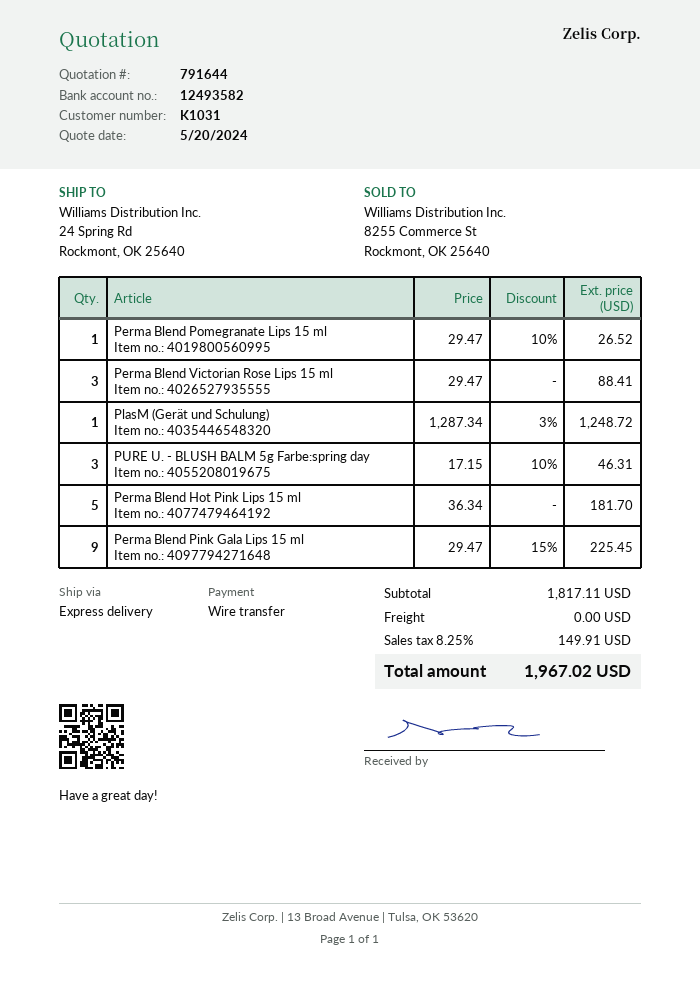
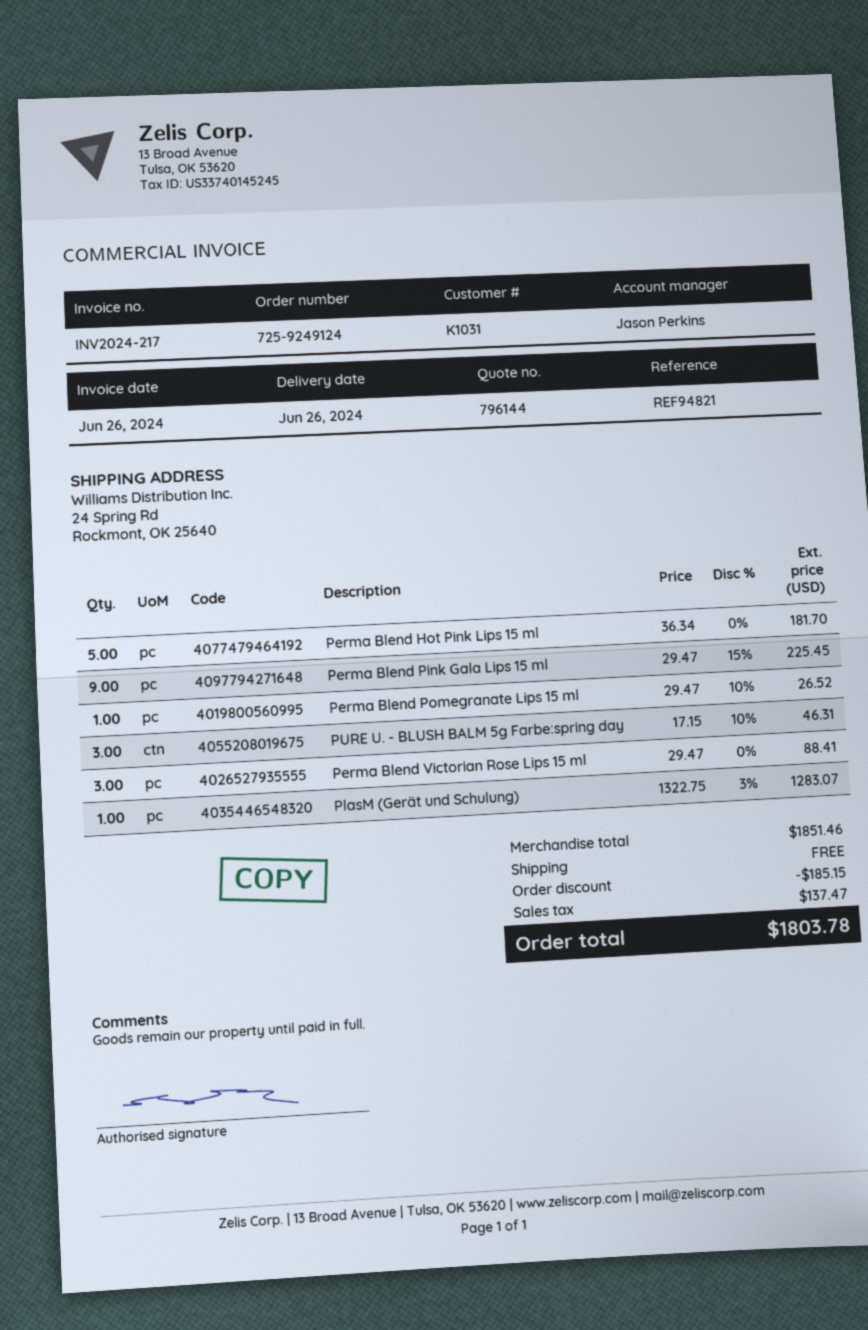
quote number: 791644 -> 796144
PlasM (Gerät und Schulung): 1 x 1287.34 - 3% = 1248.72 -> 1 x 1322.75 - 3% = 1283.07
subtotal: 1817.11 -> 1851.46
discount: none -> 185.15
tax: 149.91 -> 137.47
total: 1967.02 -> 1803.78

